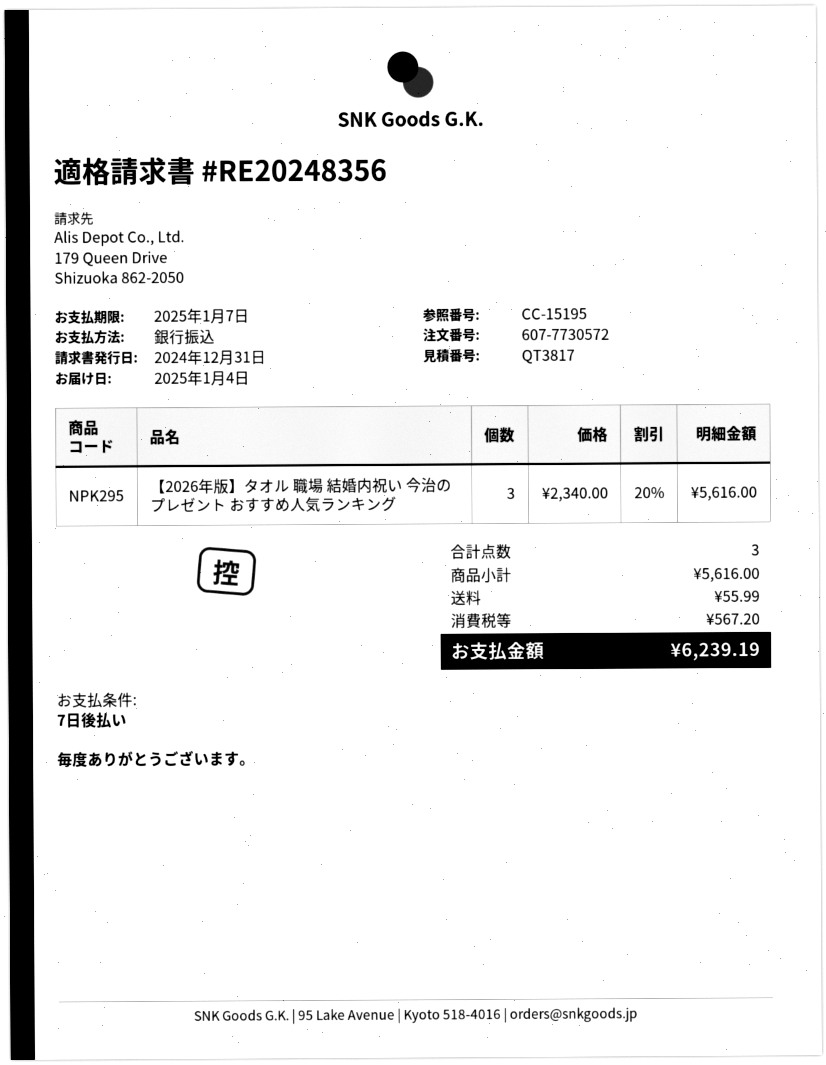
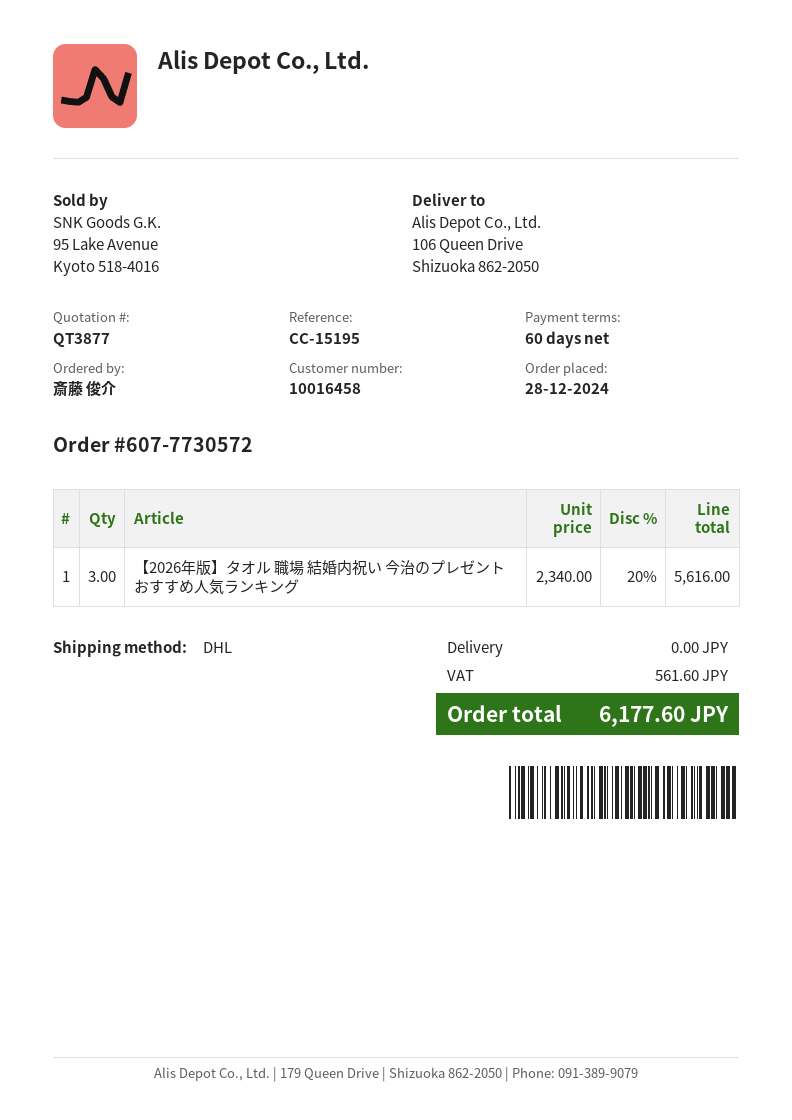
quote number: QT3817 -> QT3877
payment terms: 7 days -> 60 days
shipping: 55.99 -> 0.00
tax: 567.20 -> 561.60
total: 6239.19 -> 6177.60

